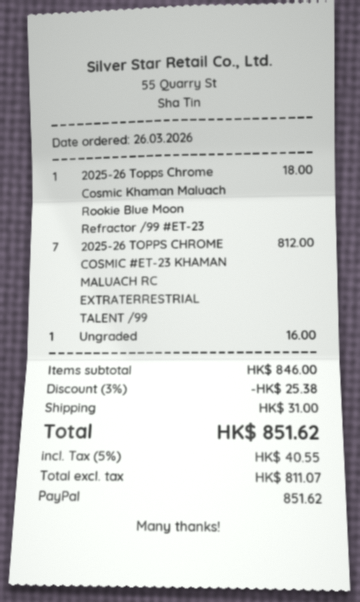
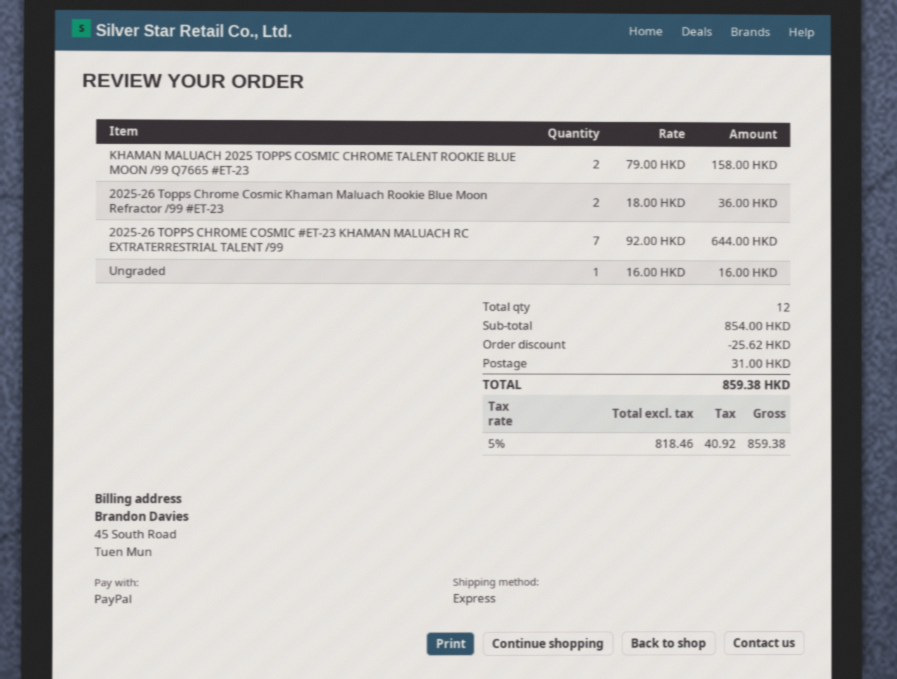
2025-26 Topps Chrome Cosmic Khaman Maluach Rookie Blue Moon Refractor /99 #ET-23: 1 for 18.00 -> 2 for 36.00
2025-26 TOPPS CHROME COSMIC #ET-23 KHAMAN MALUACH RC EXTRATERRESTRIAL TALENT /99: 7 for 812.00 -> 7 for 644.00
KHAMAN MALUACH 2025 TOPPS COSMIC CHROME TALENT ROOKIE BLUE MOON /99 Q7665 #ET-23: none -> 2 for 158.00
subtotal: 846.00 -> 854.00
discount: 25.38 -> 25.62
net: 811.07 -> 818.46
tax: 5% = 40.55 -> 5% = 40.92
total: 851.62 -> 859.38

